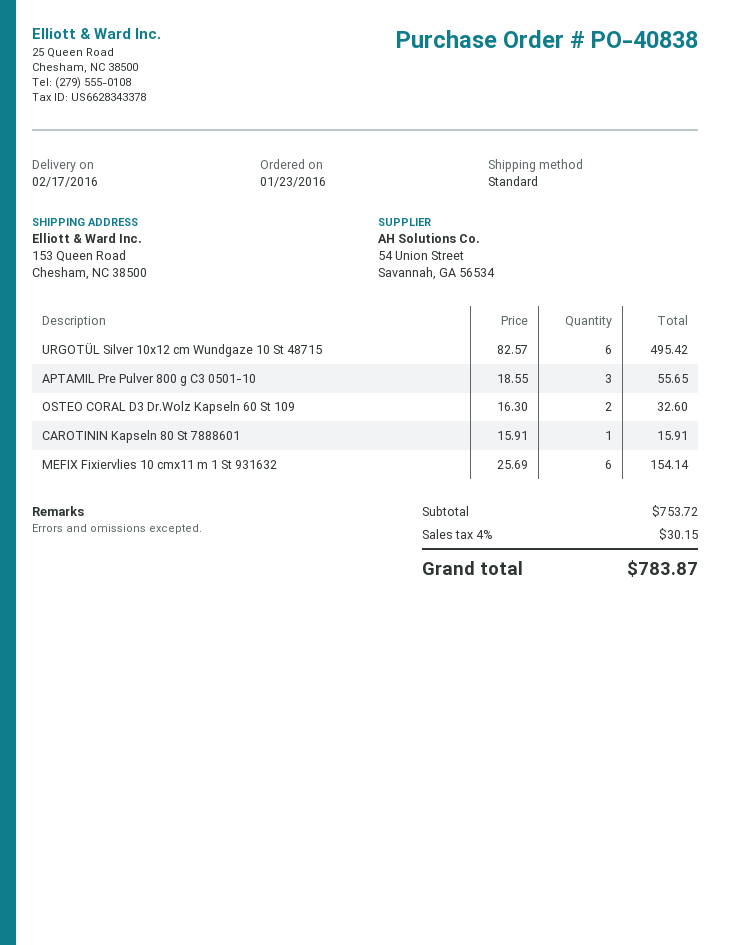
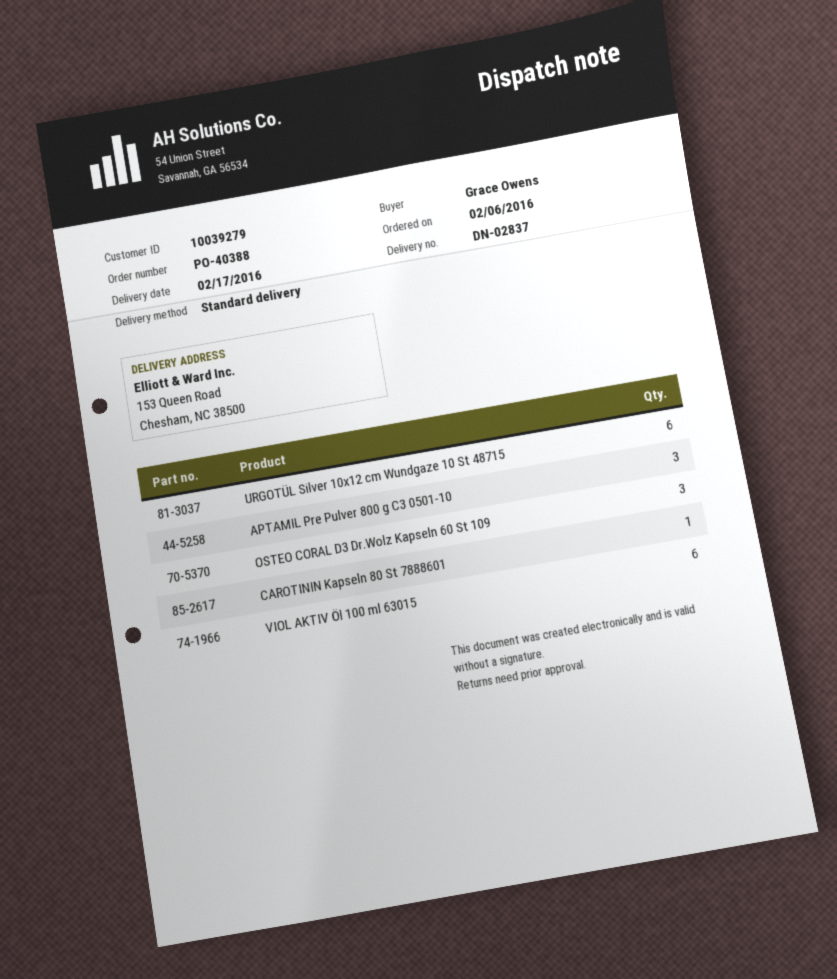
order number: PO-40838 -> PO-40388
order date: 2016-01-23 -> 2016-02-06
OSTEO CORAL D3 Dr.Wolz Kapseln 60 St 109: 2 -> 3
MEFIX Fixiervlies 10 cmx11 m 1 St 931632: 6 -> none
VIOL AKTIV Öl 100 ml 63015: none -> 6

